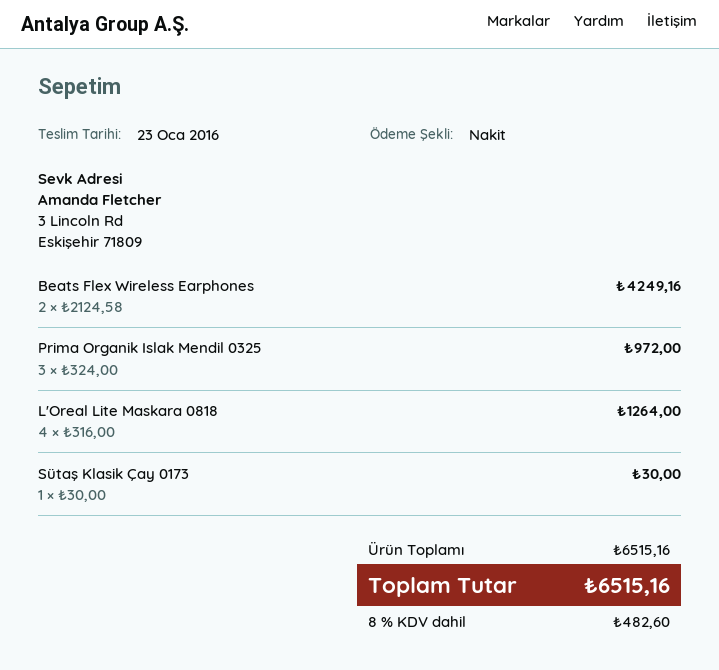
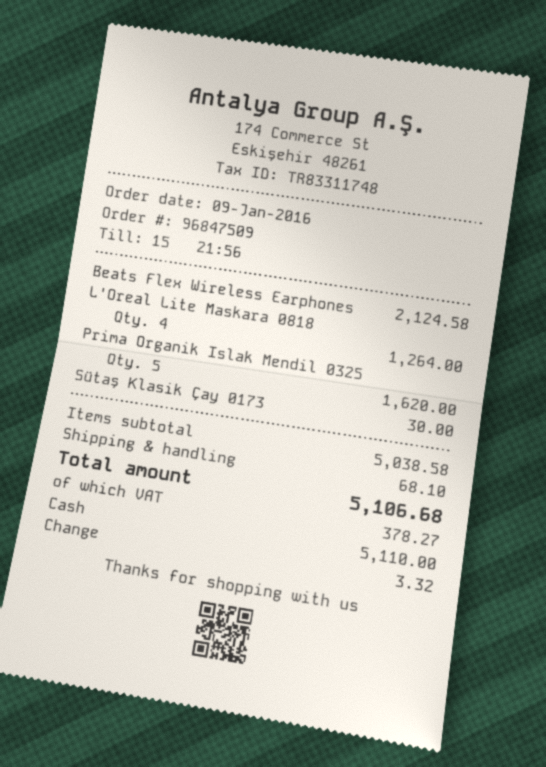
Beats Flex Wireless Earphones: 2 for 4249.16 -> 1 for 2124.58
Prima Organik Islak Mendil 0325: 3 for 972.00 -> 5 for 1620.00
subtotal: 6515.16 -> 5038.58
shipping: none -> 68.10
tax: 482.60 -> 378.27
total: 6515.16 -> 5106.68

